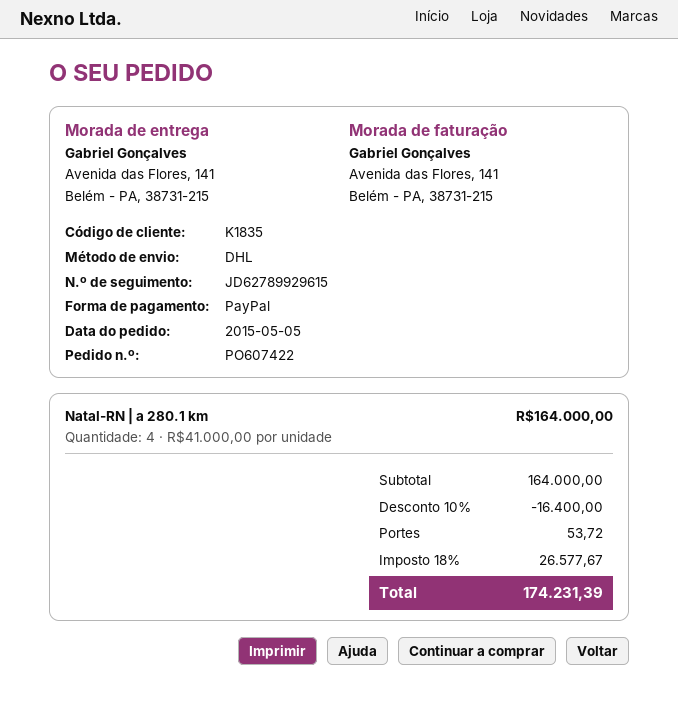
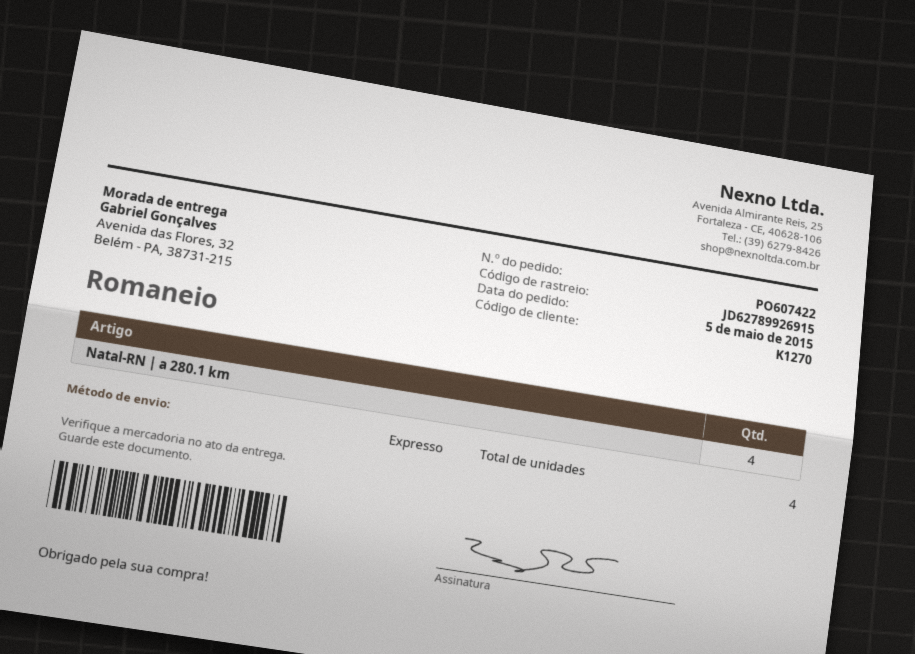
customer number: K1835 -> K1270
shipping method: DHL -> express
tracking number: JD62789929615 -> JD62789926915
ship to: Avenida das Flores, 141, Belém - PA, 38731-215 -> Avenida das Flores, 32, Belém - PA, 38731-215

